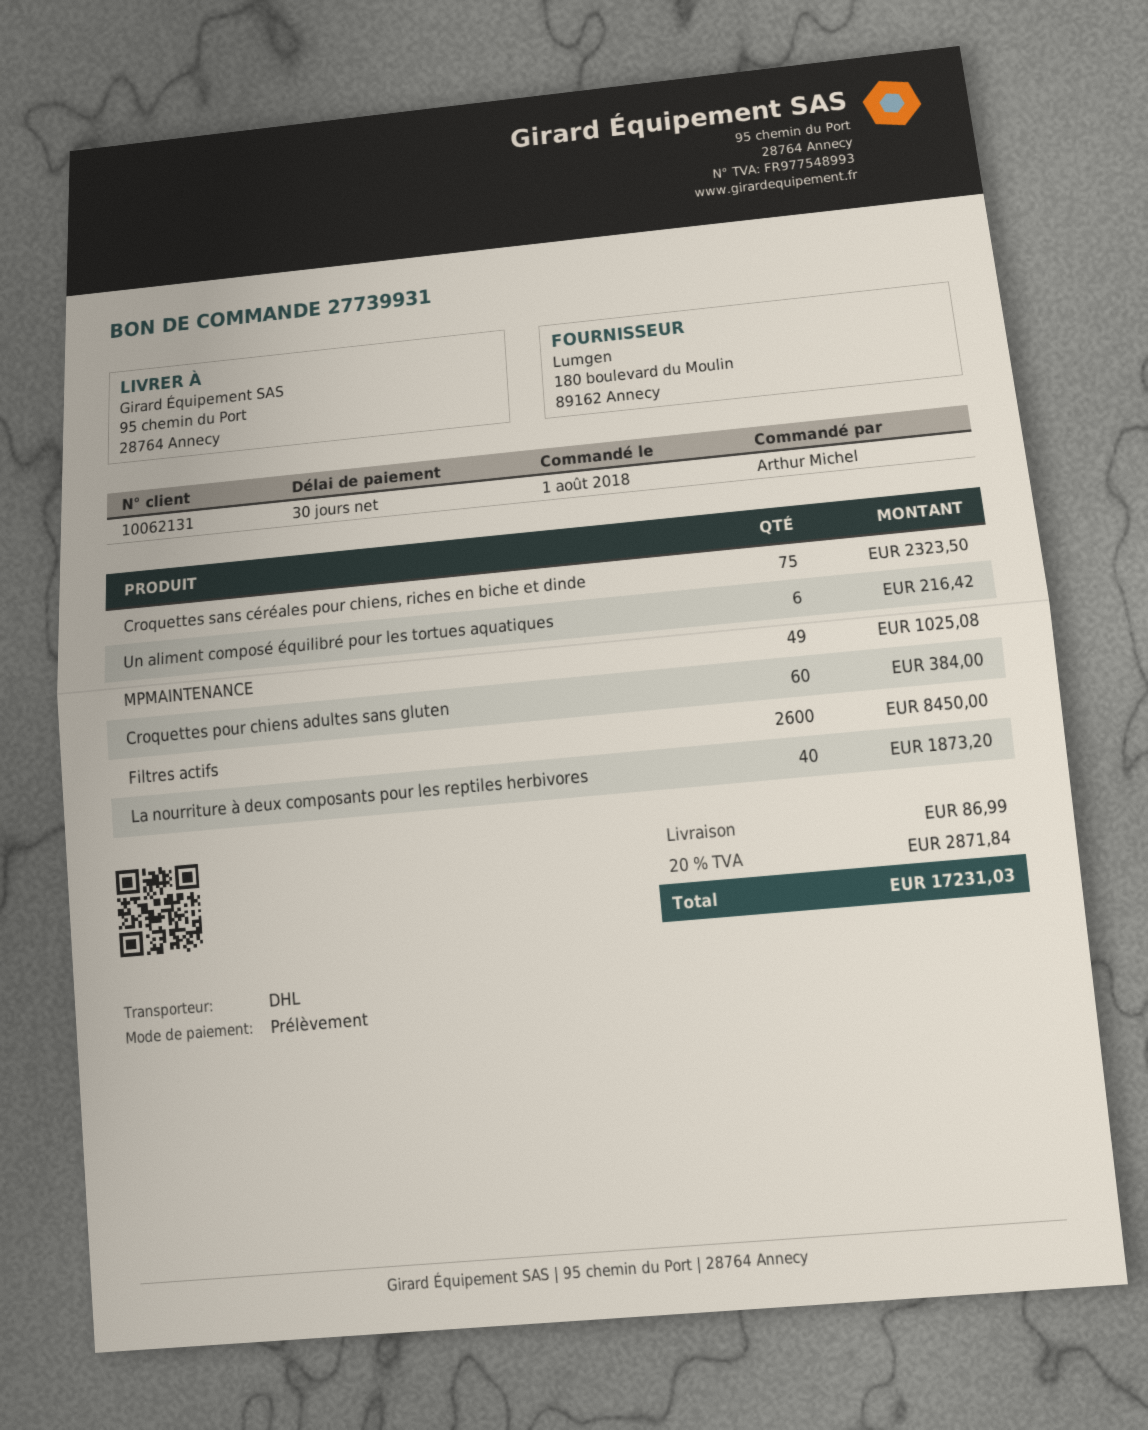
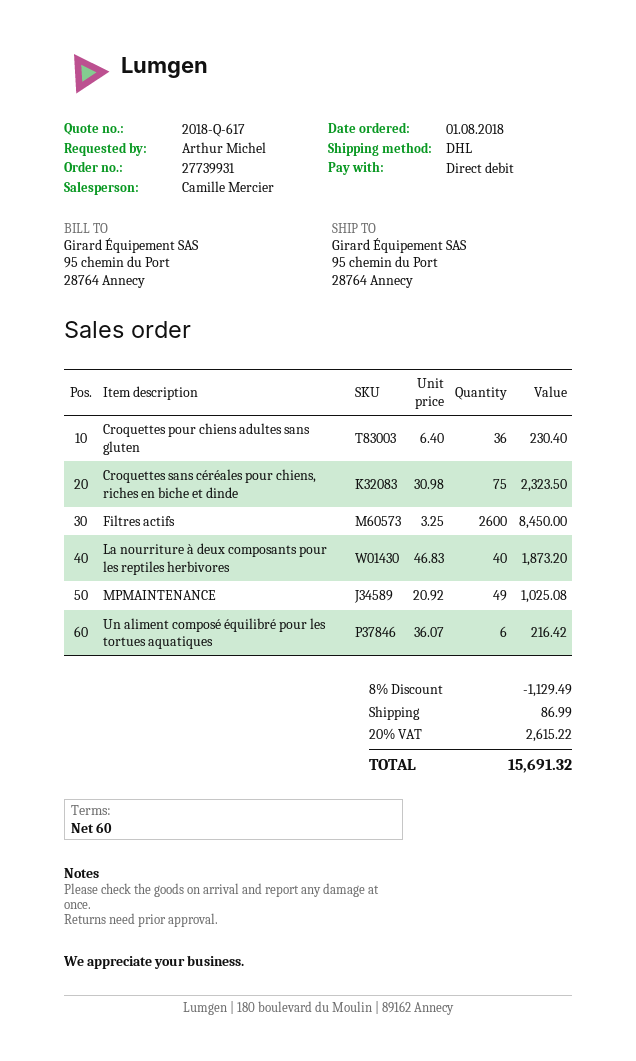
payment terms: 30 days -> 60 days
Croquettes pour chiens adultes sans gluten: 60 for 384.00 -> 36 for 230.40
discount: none -> 8% = 1129.49
tax: 20% = 2871.84 -> 20% = 2615.22
total: 17231.03 -> 15691.32

